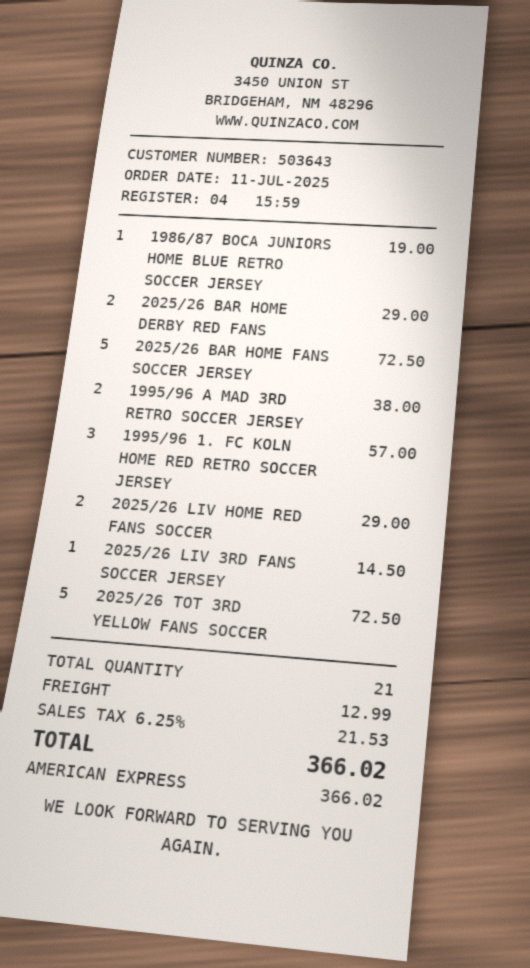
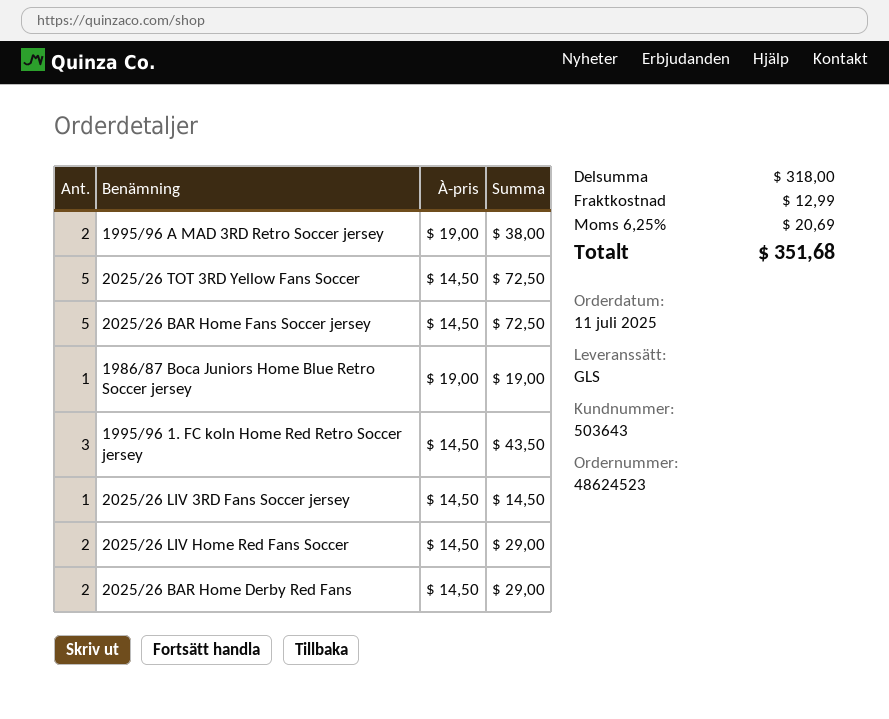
1995/96 1. FC KOLN HOME RED RETRO SOCCER JERSEY: 3 for 57.00 -> 3 for 43.50
tax: 6.25% = 21.53 -> 6.25% = 20.69
total: 366.02 -> 351.68

